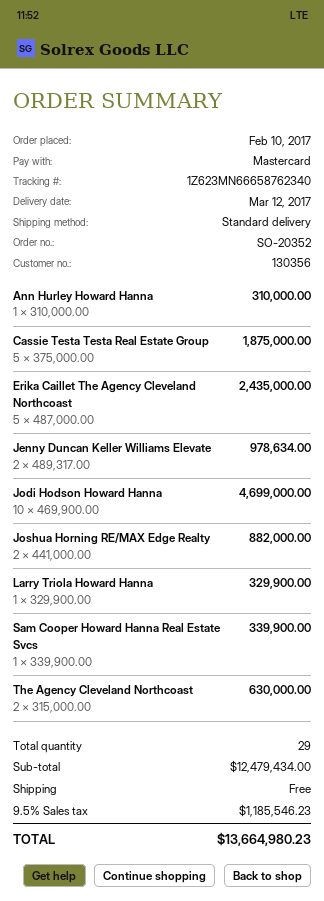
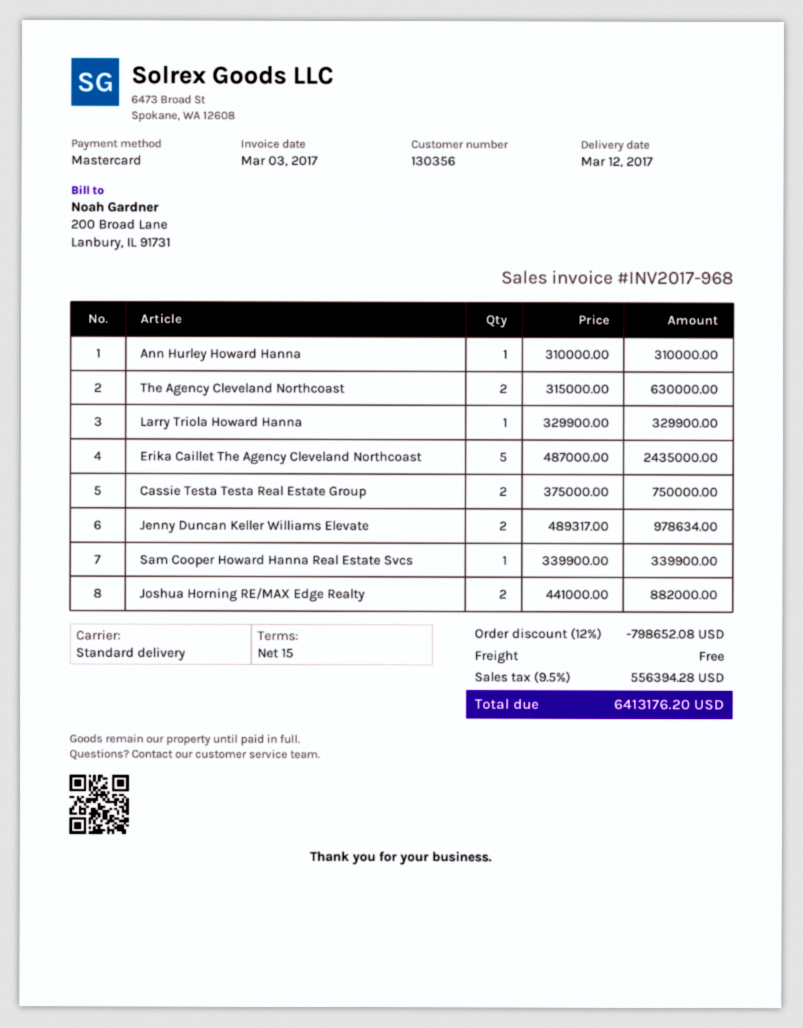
Cassie Testa Testa Real Estate Group: 5 x 375000.00 = 1875000.00 -> 2 x 375000.00 = 750000.00
Jodi Hodson Howard Hanna: 10 x 469900.00 = 4699000.00 -> none
discount: none -> 12% = 798652.08
tax: 9.5% = 1185546.23 -> 9.5% = 556394.28
total: 13664980.23 -> 6413176.20

